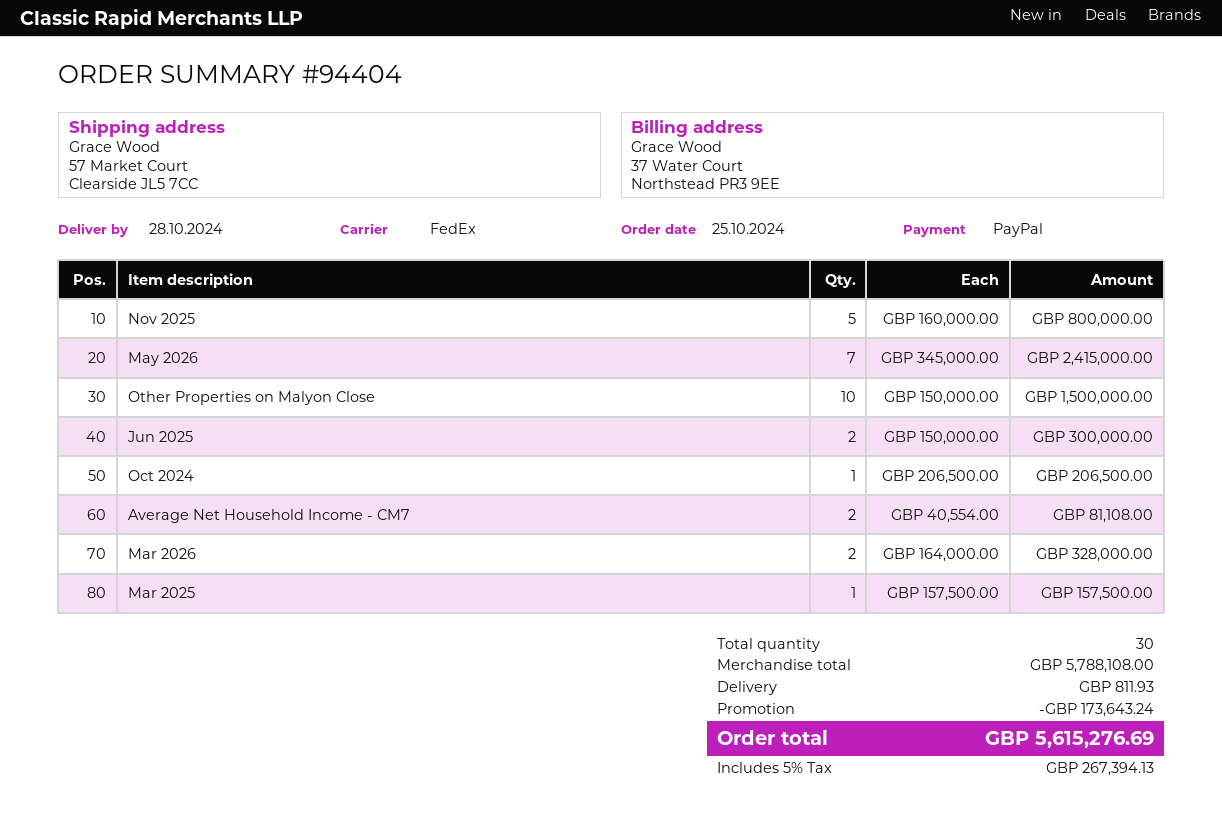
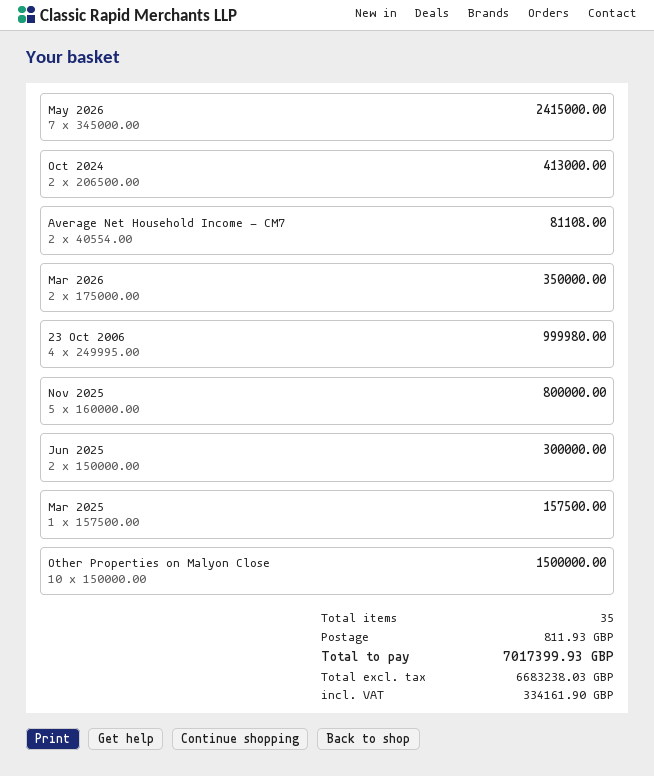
Oct 2024: 1 x 206500.00 = 206500.00 -> 2 x 206500.00 = 413000.00
Mar 2026: 2 x 164000.00 = 328000.00 -> 2 x 175000.00 = 350000.00
23 Oct 2006: none -> 4 x 249995.00 = 999980.00
total quantity: 30 -> 35
discount: 173643.24 -> none
tax: 267394.13 -> 334161.90
total: 5615276.69 -> 7017399.93

